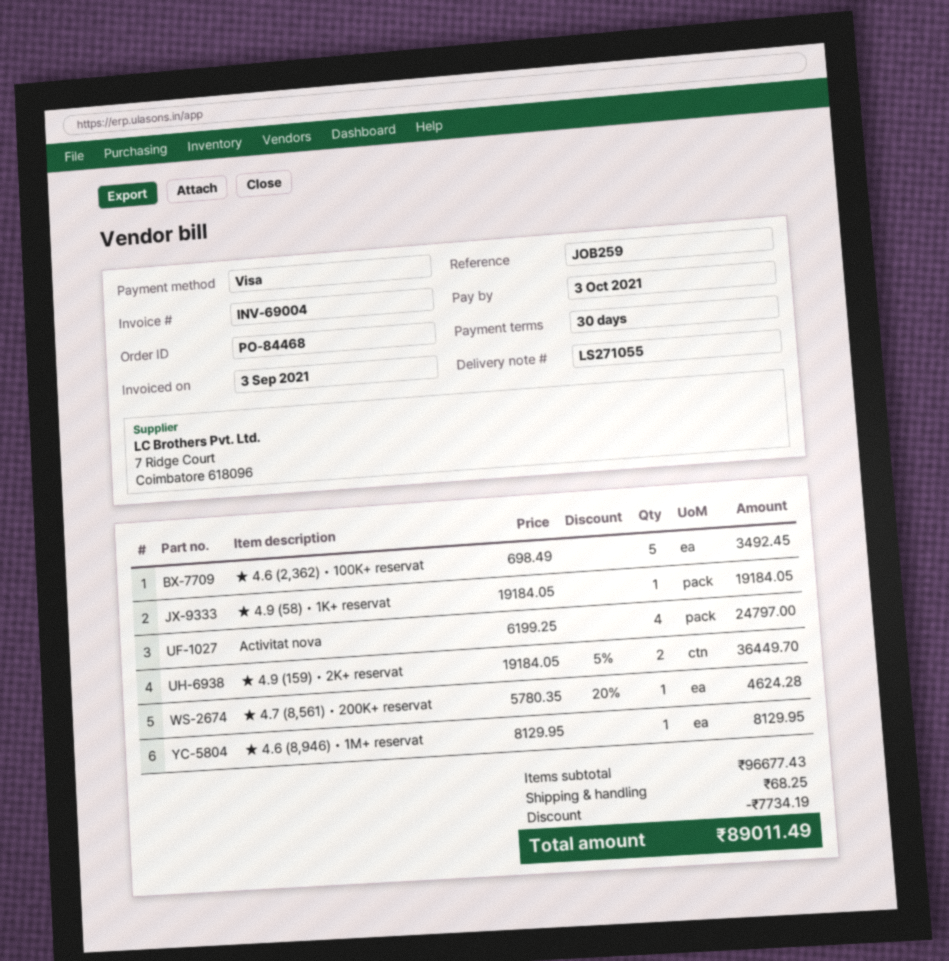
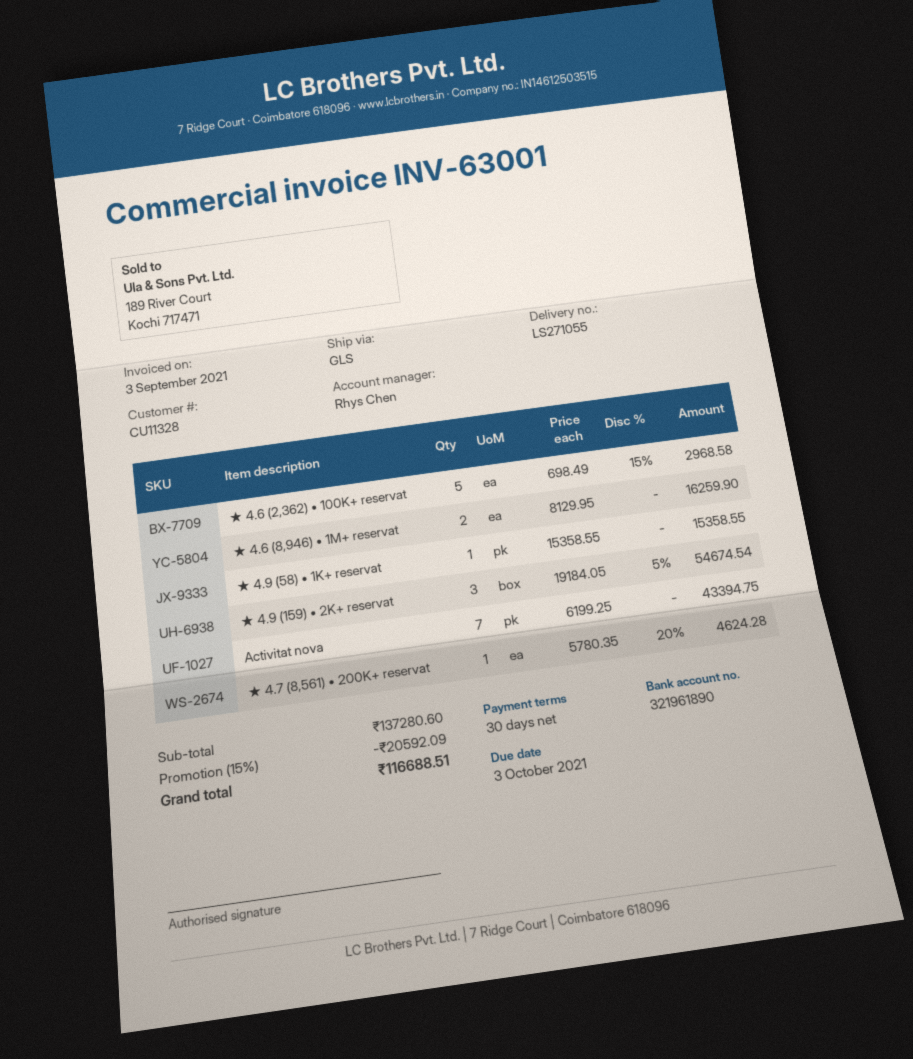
invoice number: INV-69004 -> INV-63001
★ 4.6 (2,362) • 100K+ reservat: 5 x 698.49 = 3492.45 -> 5 x 698.49 - 15% = 2968.58
★ 4.9 (58) • 1K+ reservat: 1 x 19184.05 = 19184.05 -> 1 x 15358.55 = 15358.55
Activitat nova: 4 x 6199.25 = 24797.00 -> 7 x 6199.25 = 43394.75
★ 4.9 (159) • 2K+ reservat: 2 x 19184.05 - 5% = 36449.70 -> 3 x 19184.05 - 5% = 54674.54
★ 4.6 (8,946) • 1M+ reservat: 1 x 8129.95 = 8129.95 -> 2 x 8129.95 = 16259.90
subtotal: 96677.43 -> 137280.60
discount: 7734.19 -> 20592.09
shipping: 68.25 -> none
total: 89011.49 -> 116688.51

